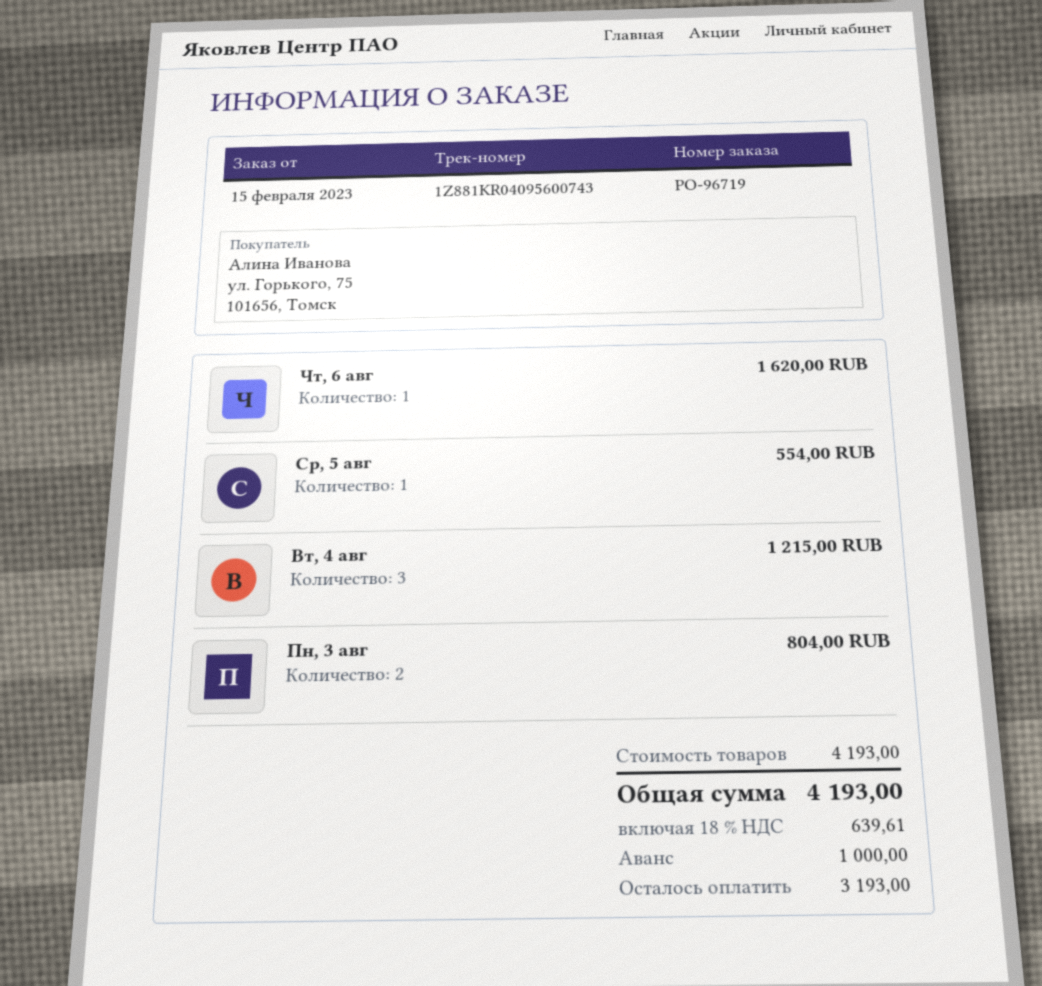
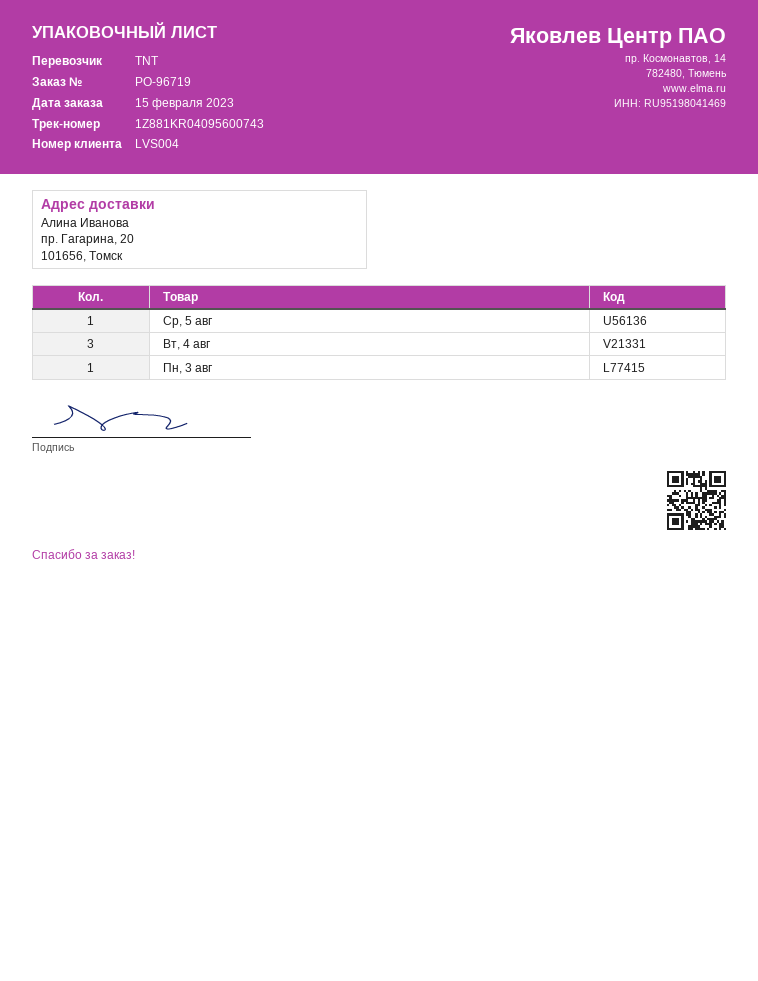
Чт, 6 авг: 1 -> none
Пн, 3 авг: 2 -> 1

